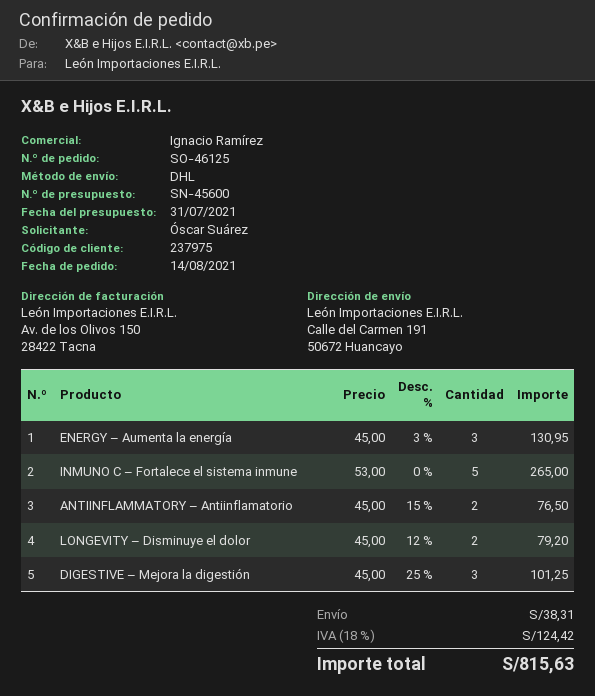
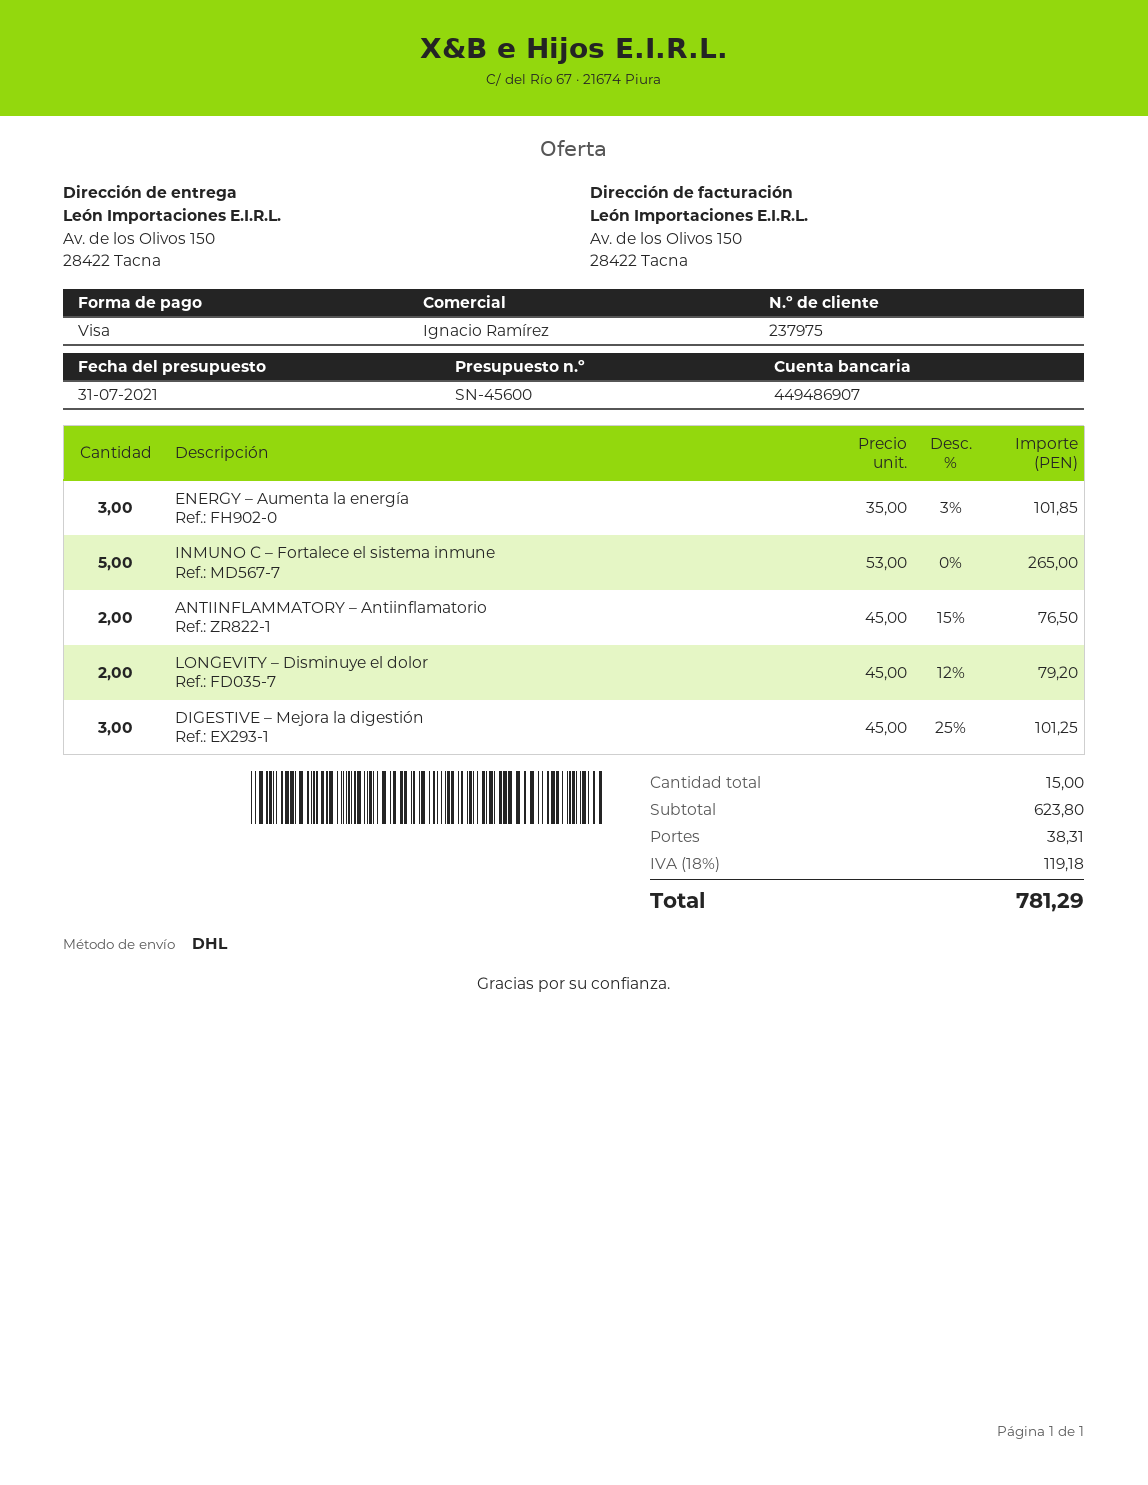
ship to: Calle del Carmen 191, 50672 Huancayo -> Av. de los Olivos 150, 28422 Tacna
ENERGY – Aumenta la energía: 3 x 45.00 - 3% = 130.95 -> 3 x 35.00 - 3% = 101.85
tax: 18% = 124.42 -> 18% = 119.18
total: 815.63 -> 781.29

